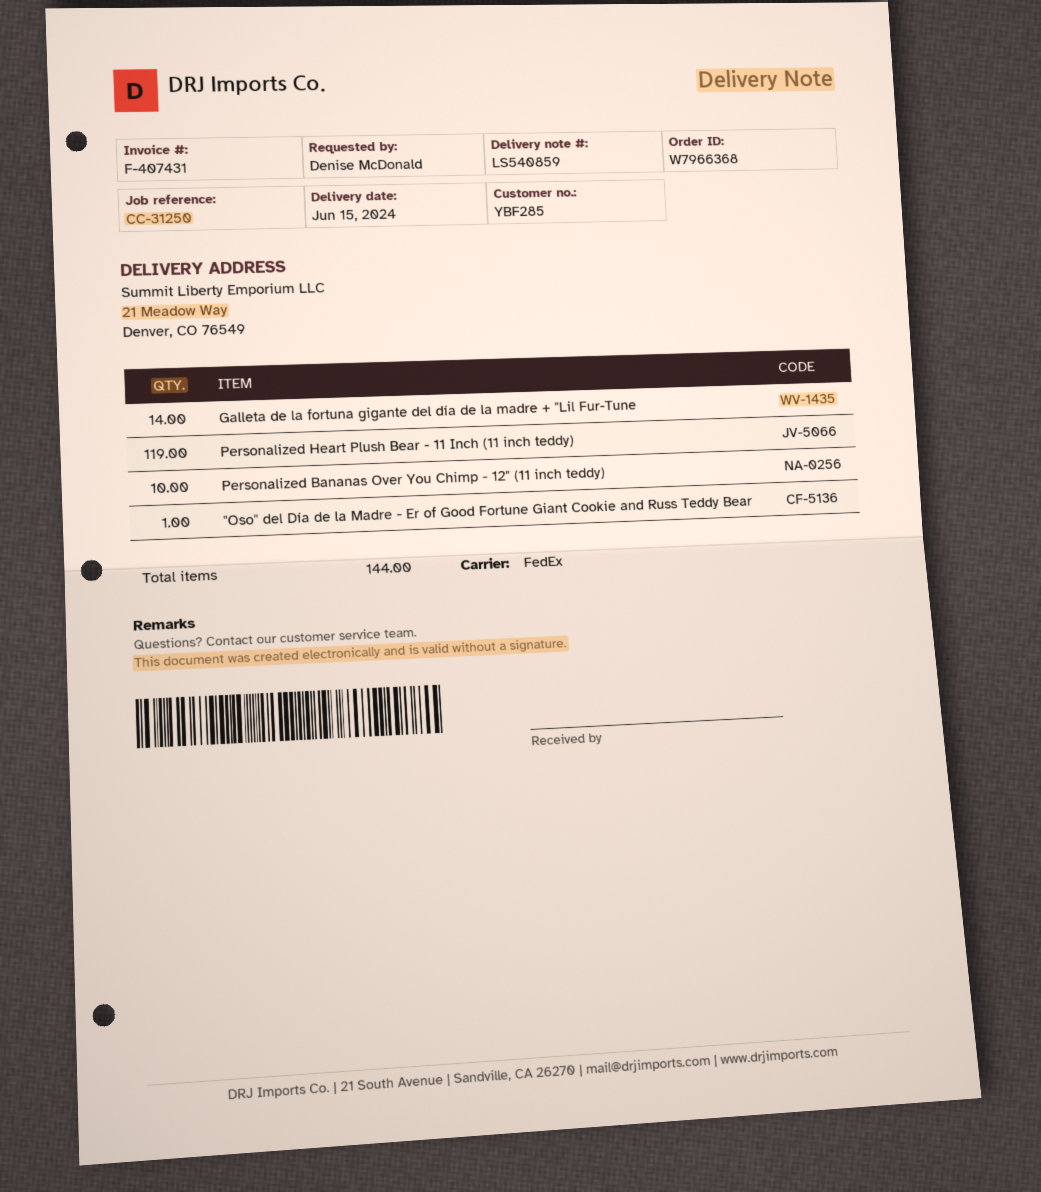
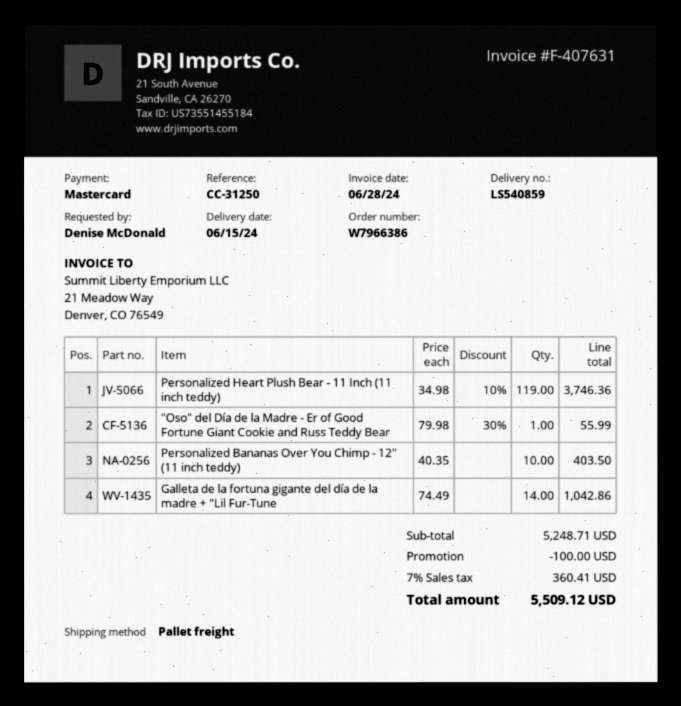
order number: W7966368 -> W7966386
invoice number: F-407431 -> F-407631
shipping method: FedEx -> pallet freight

